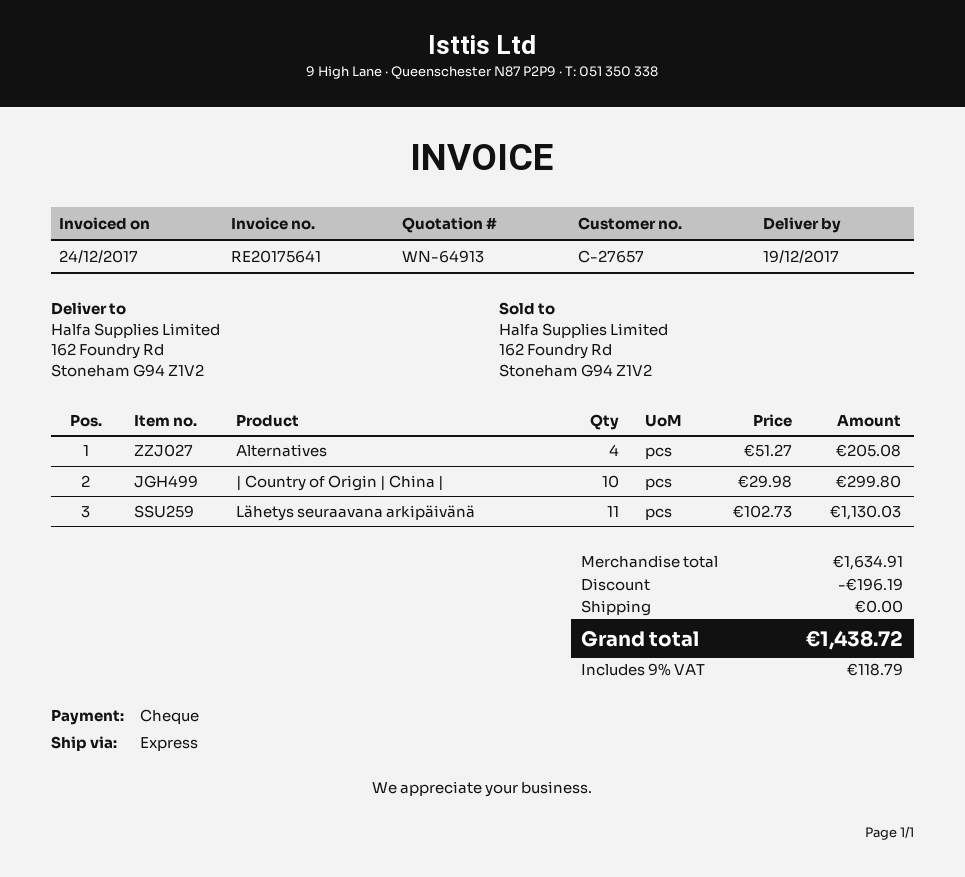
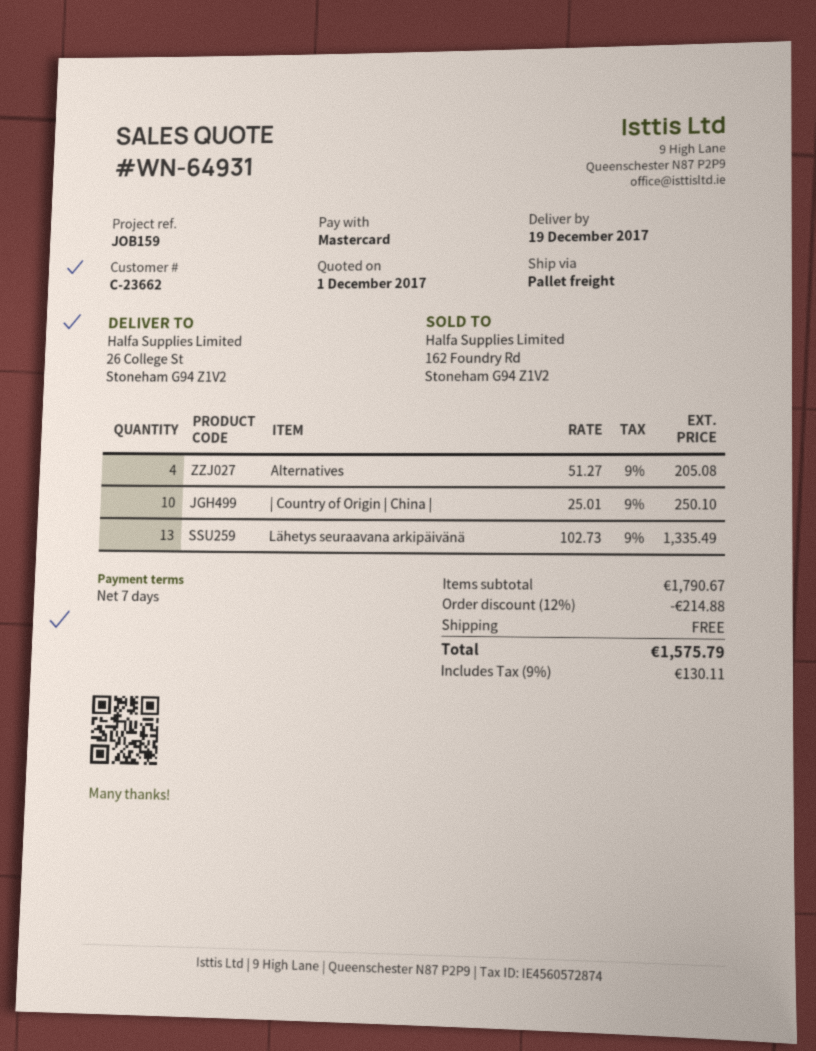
quote number: WN-64913 -> WN-64931
customer number: C-27657 -> C-23662
payment method: cheque -> Mastercard
shipping method: express -> pallet freight
ship to: 162 Foundry Rd, Stoneham G94 Z1V2 -> 26 College St, Stoneham G94 Z1V2
| Country of Origin | China |: 10 x 29.98 = 299.80 -> 10 x 25.01 = 250.10
Lähetys seuraavana arkipäivänä: 11 x 102.73 = 1130.03 -> 13 x 102.73 = 1335.49
subtotal: 1634.91 -> 1790.67
discount: 196.19 -> 214.88
tax: 9% = 118.79 -> 9% = 130.11
total: 1438.72 -> 1575.79

